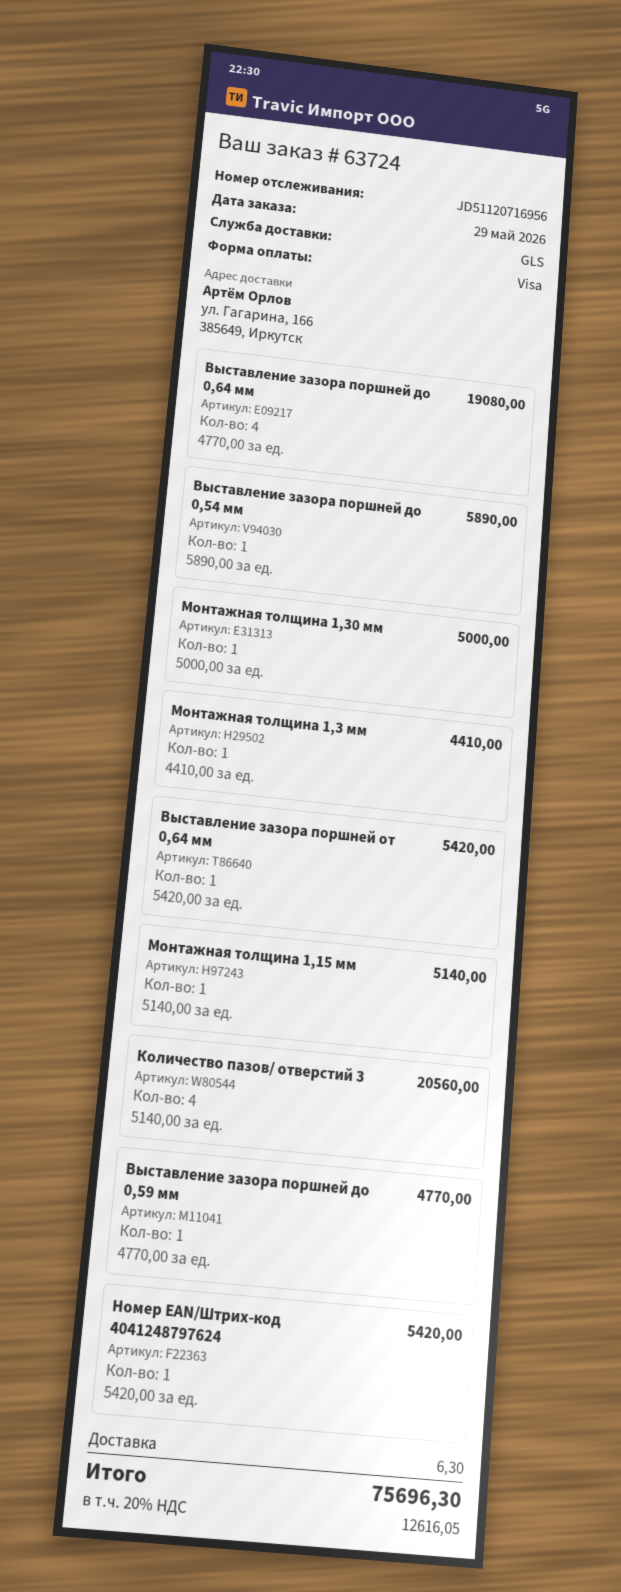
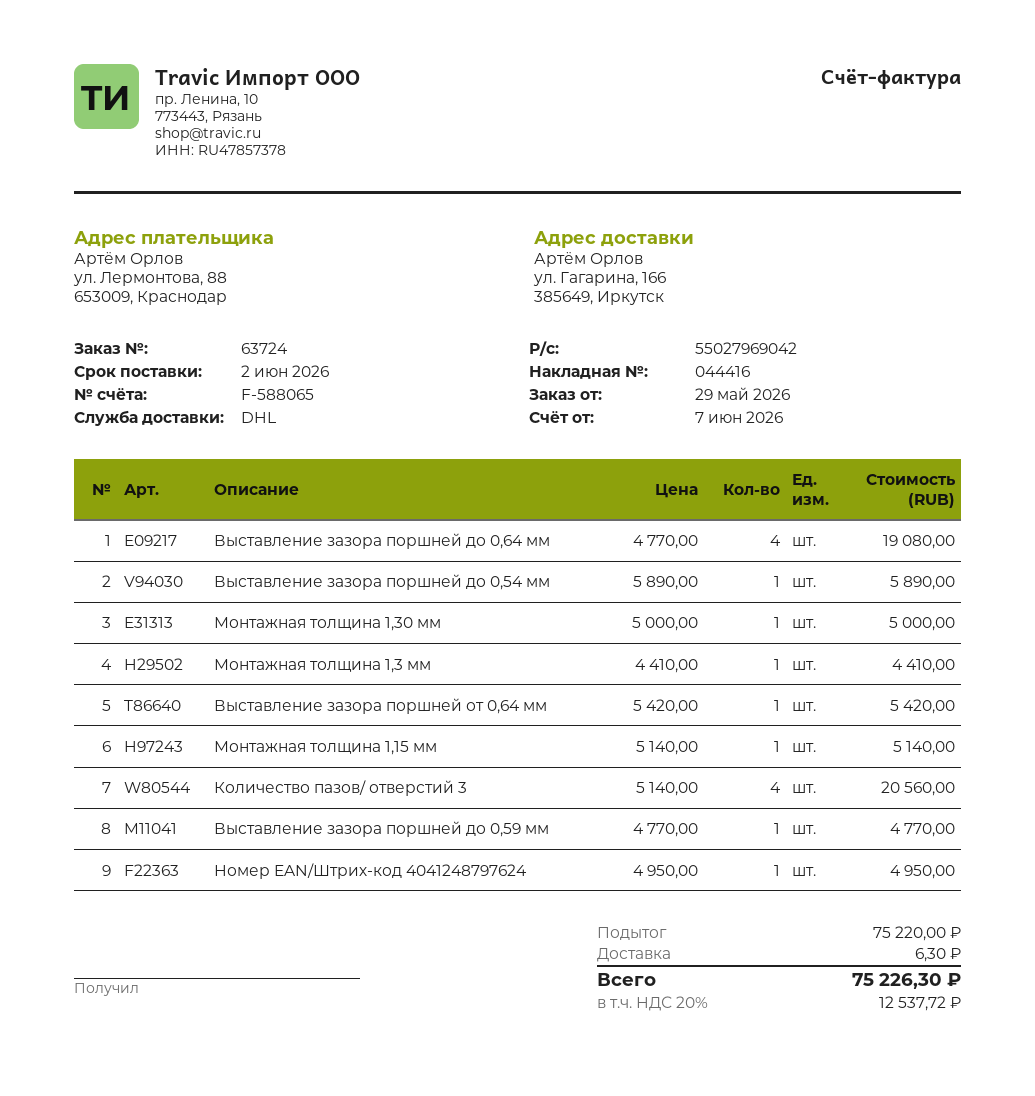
shipping method: GLS -> DHL
Номер EAN/Штрих-код 4041248797624: 1 x 5420.00 = 5420.00 -> 1 x 4950.00 = 4950.00
tax: 20% = 12616.05 -> 20% = 12537.72
total: 75696.30 -> 75226.30

